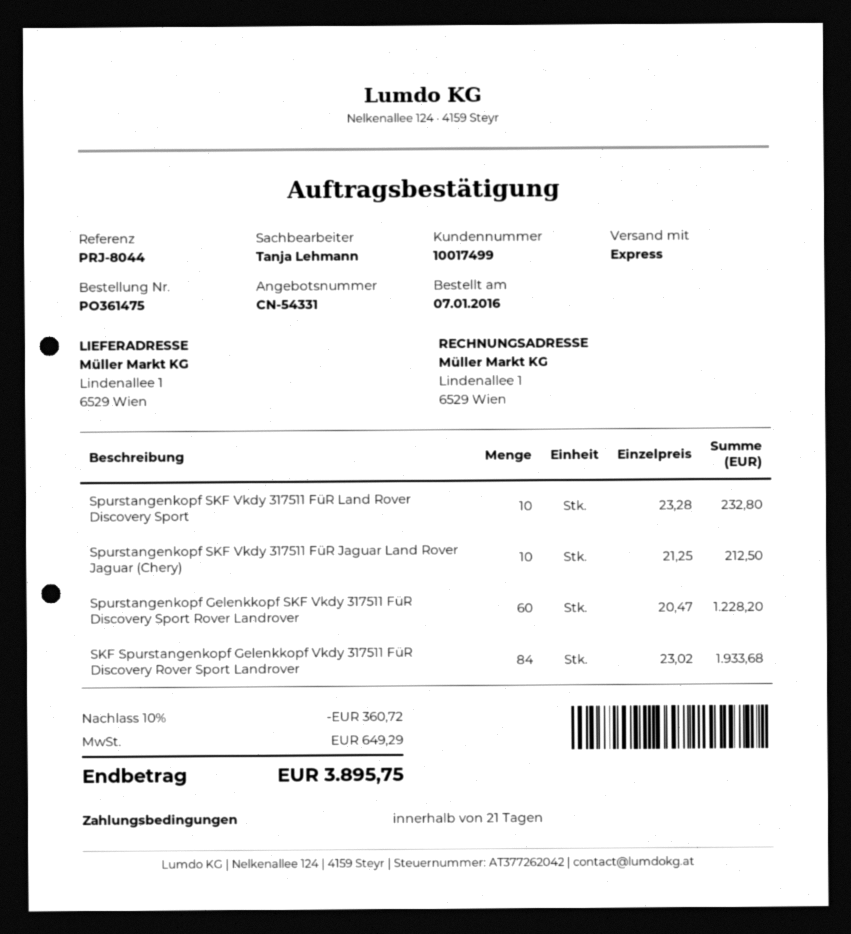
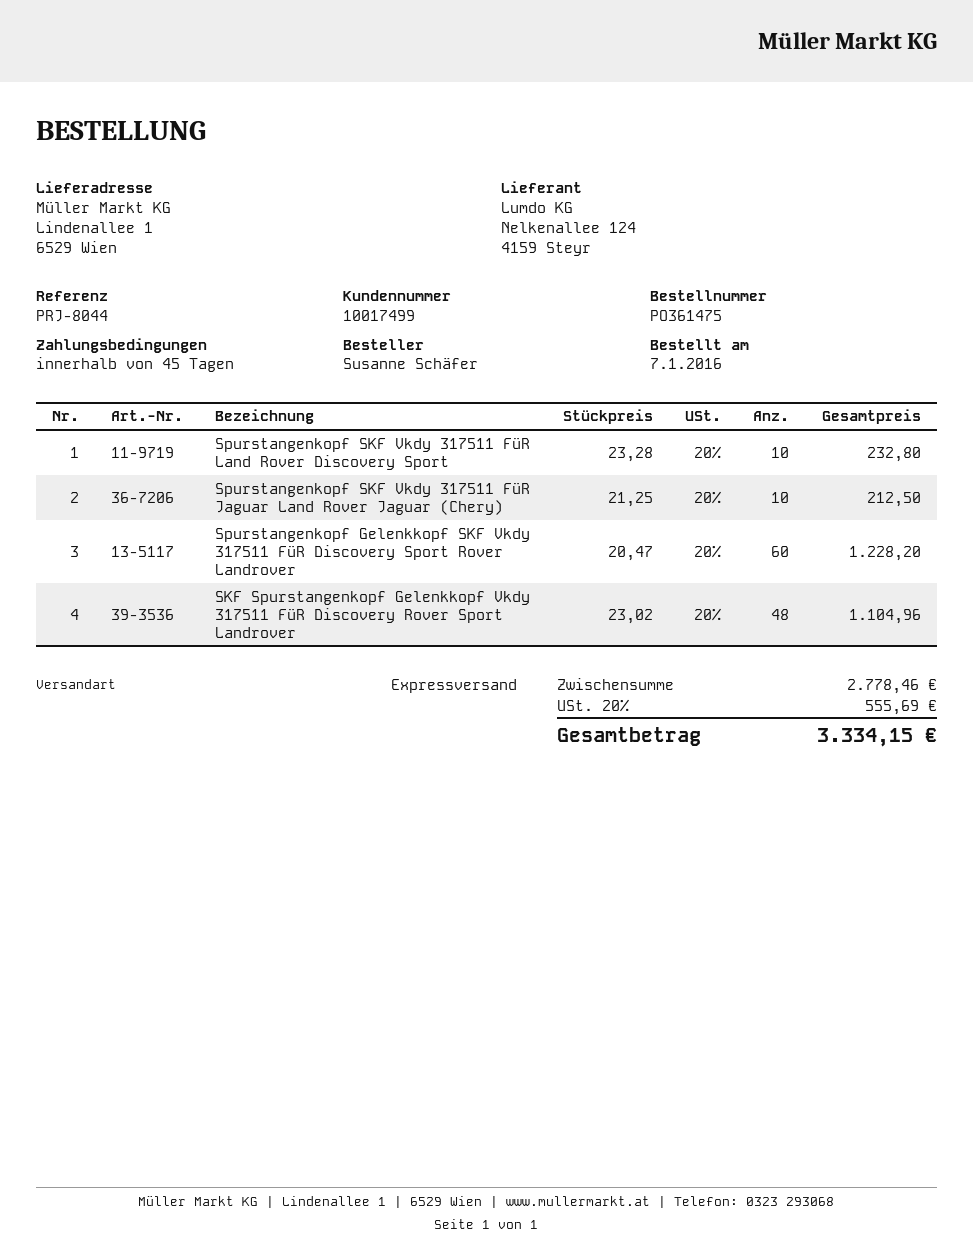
payment terms: 21 days -> 45 days
SKF Spurstangenkopf Gelenkkopf Vkdy 317511 FüR Discovery Rover Sport Landrover: 84 x 23.02 = 1933.68 -> 48 x 23.02 = 1104.96
discount: 10% = 360.72 -> none
tax: 649.29 -> 555.69
total: 3895.75 -> 3334.15

